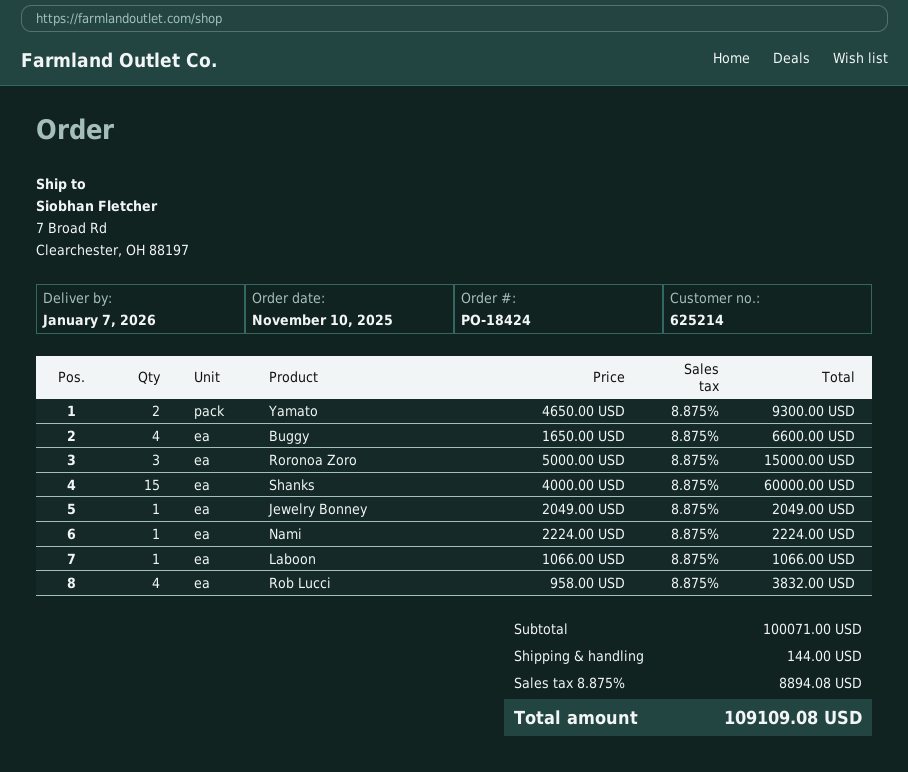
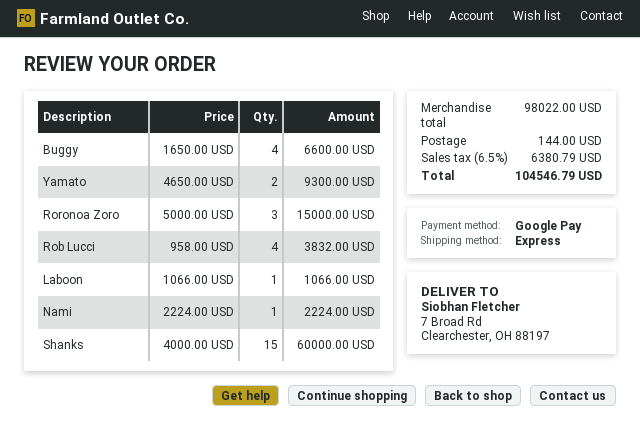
Jewelry Bonney: 1 x 2049.00 = 2049.00 -> none
subtotal: 100071.00 -> 98022.00
tax: 8.875% = 8894.08 -> 6.5% = 6380.79
total: 109109.08 -> 104546.79

